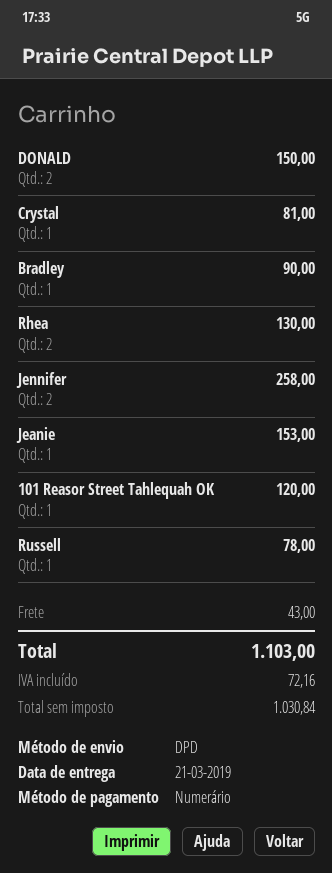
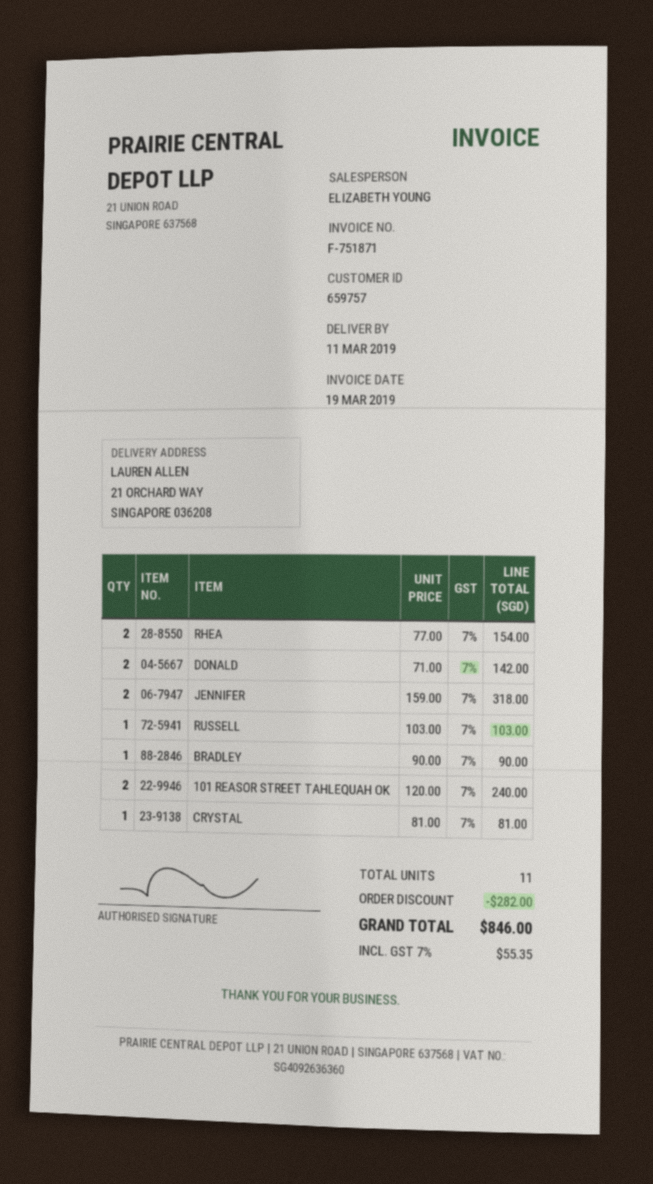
delivery date: 2019-03-21 -> 2019-03-11
DONALD: 2 for 150.00 -> 2 for 142.00
Rhea: 2 for 130.00 -> 2 for 154.00
Jennifer: 2 for 258.00 -> 2 for 318.00
Jeanie: 1 for 153.00 -> none
101 Reasor Street Tahlequah OK: 1 for 120.00 -> 2 for 240.00
Russell: 1 for 78.00 -> 1 for 103.00
discount: none -> 282.00
shipping: 43.00 -> none
tax: 72.16 -> 55.35
total: 1103.00 -> 846.00

